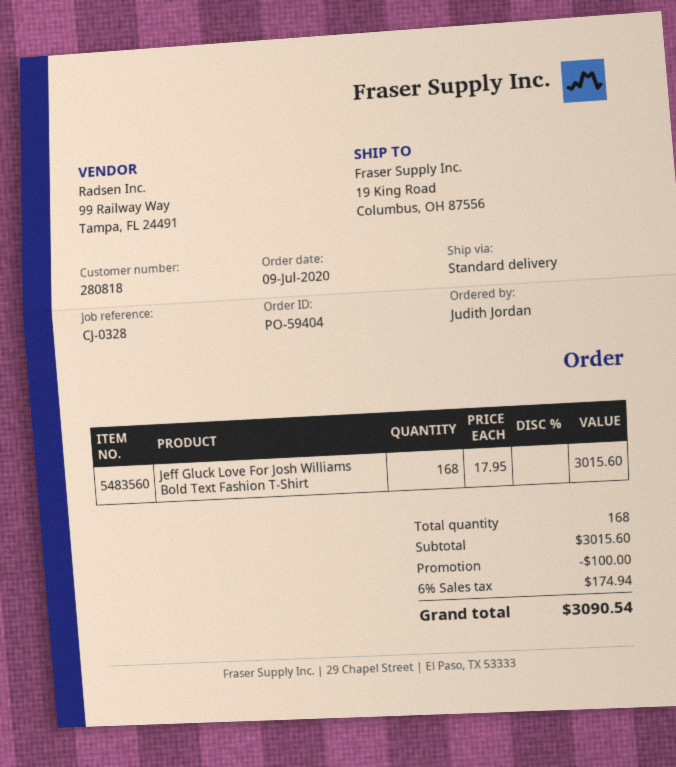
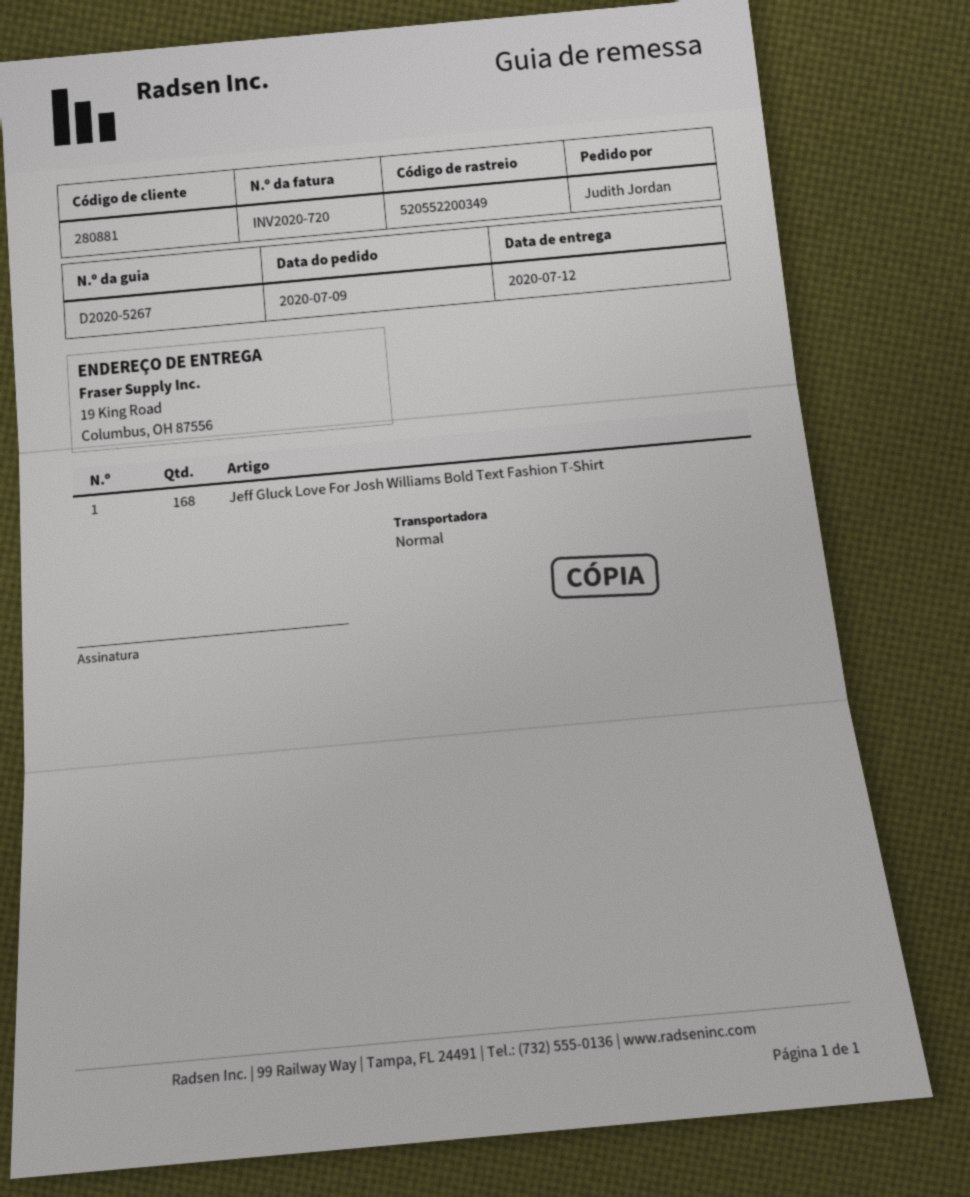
customer number: 280818 -> 280881

